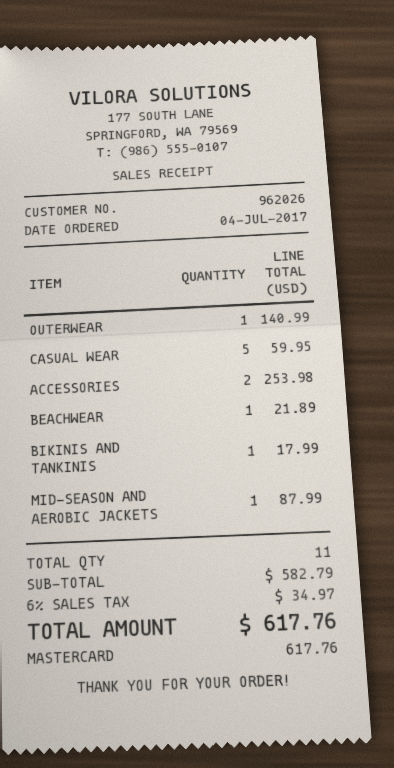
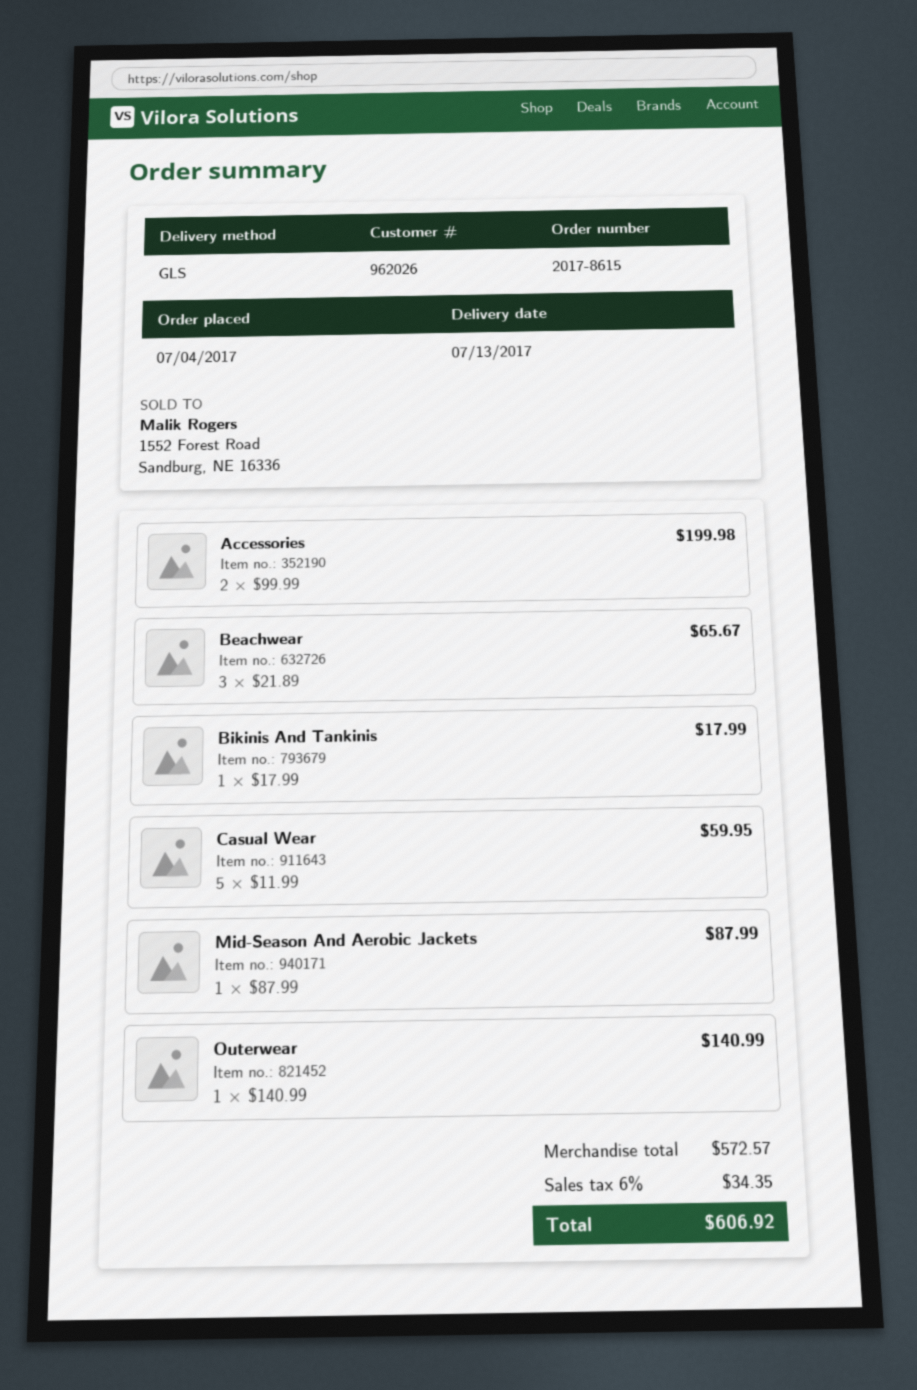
ACCESSORIES: 2 for 253.98 -> 2 for 199.98
BEACHWEAR: 1 for 21.89 -> 3 for 65.67
subtotal: 582.79 -> 572.57
tax: 6% = 34.97 -> 6% = 34.35
total: 617.76 -> 606.92

